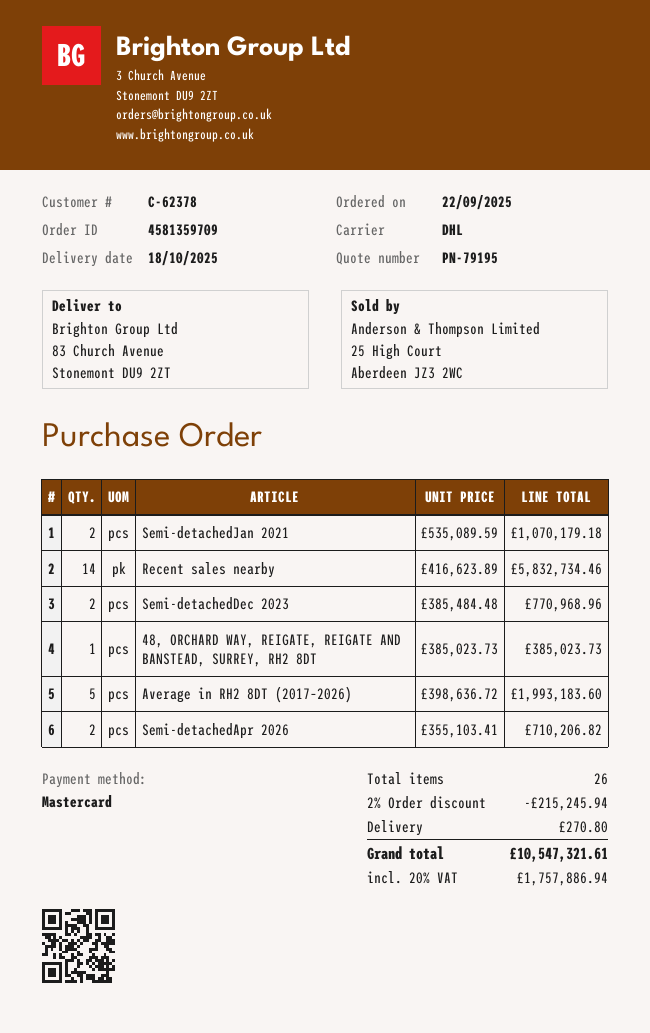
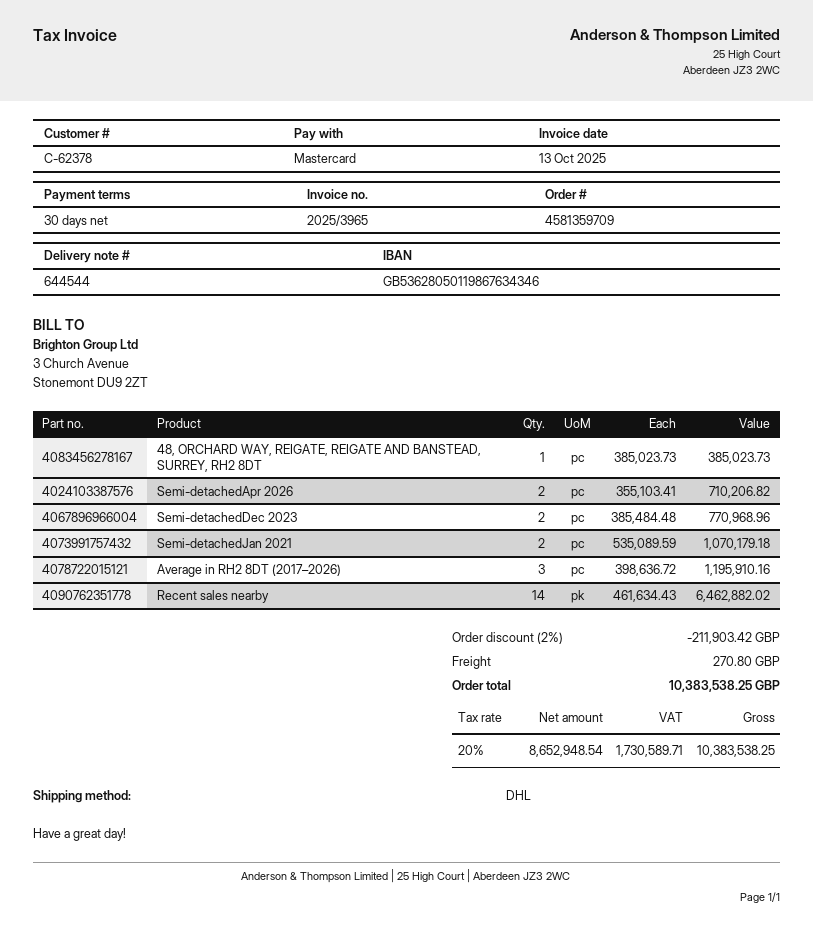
Recent sales nearby: 14 x 416623.89 = 5832734.46 -> 14 x 461634.43 = 6462882.02
Average in RH2 8DT (2017–2026): 5 x 398636.72 = 1993183.60 -> 3 x 398636.72 = 1195910.16
discount: 2% = 215245.94 -> 2% = 211903.42
tax: 20% = 1757886.94 -> 20% = 1730589.71
total: 10547321.61 -> 10383538.25

